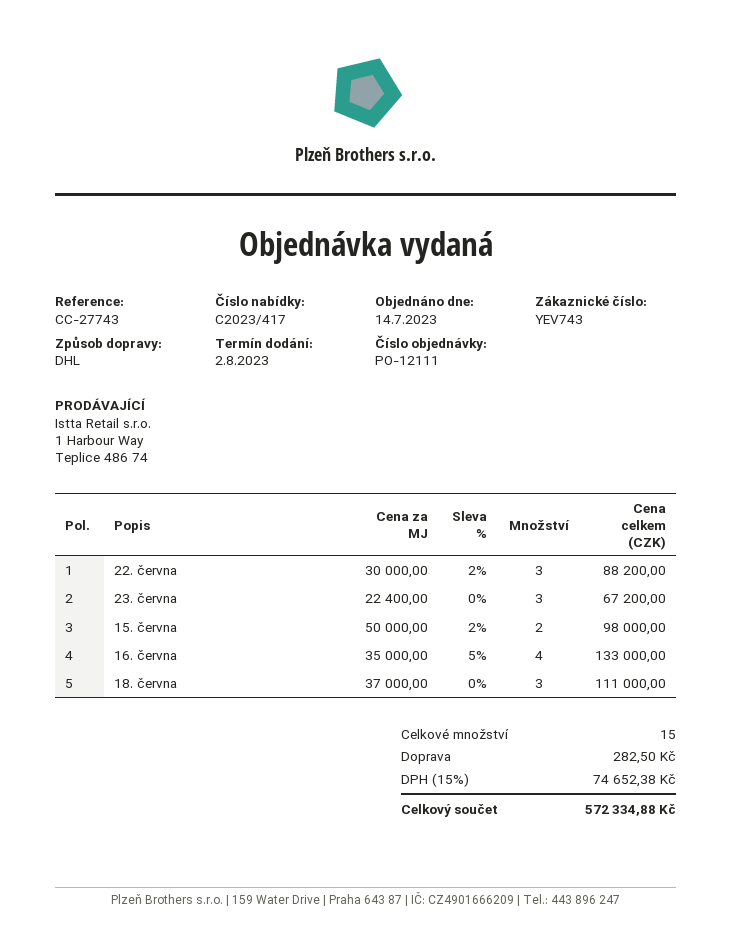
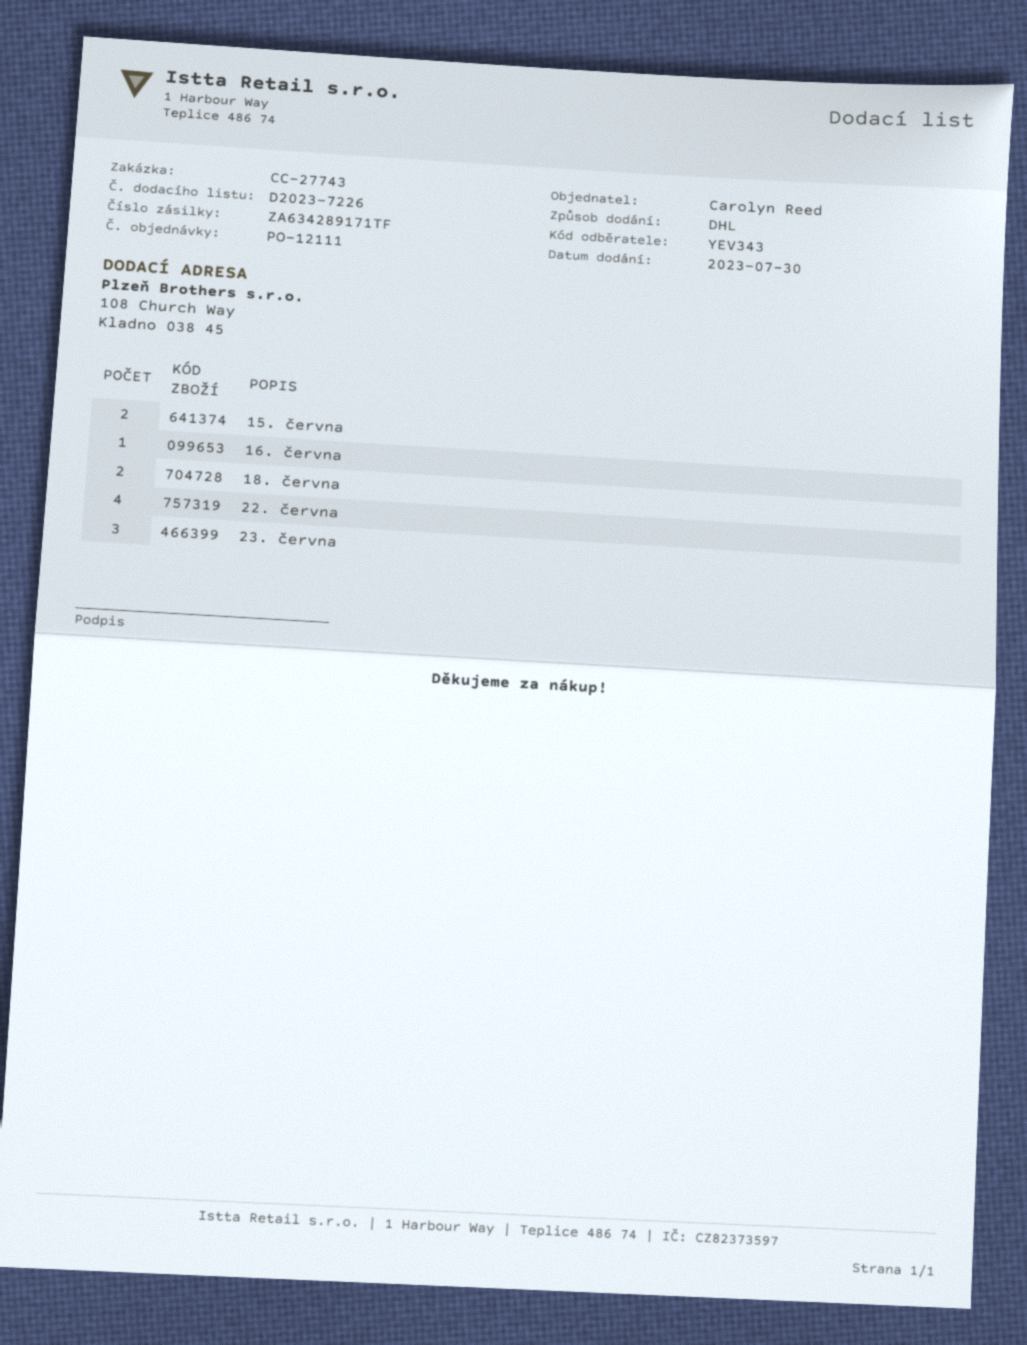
delivery date: 2023-08-02 -> 2023-07-30
customer number: YEV743 -> YEV343
22. června: 3 -> 4
16. června: 4 -> 1
18. června: 3 -> 2

